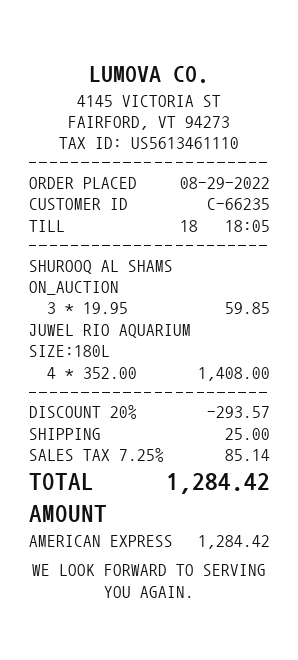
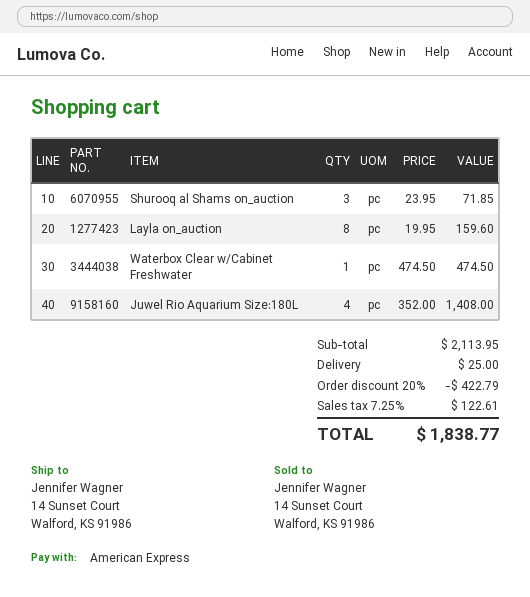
SHUROOQ AL SHAMS ON_AUCTION: 3 x 19.95 = 59.85 -> 3 x 23.95 = 71.85
Layla on_auction: none -> 8 x 19.95 = 159.60
Waterbox Clear w/Cabinet Freshwater: none -> 1 x 474.50 = 474.50
discount: 20% = 293.57 -> 20% = 422.79
tax: 7.25% = 85.14 -> 7.25% = 122.61
total: 1284.42 -> 1838.77

